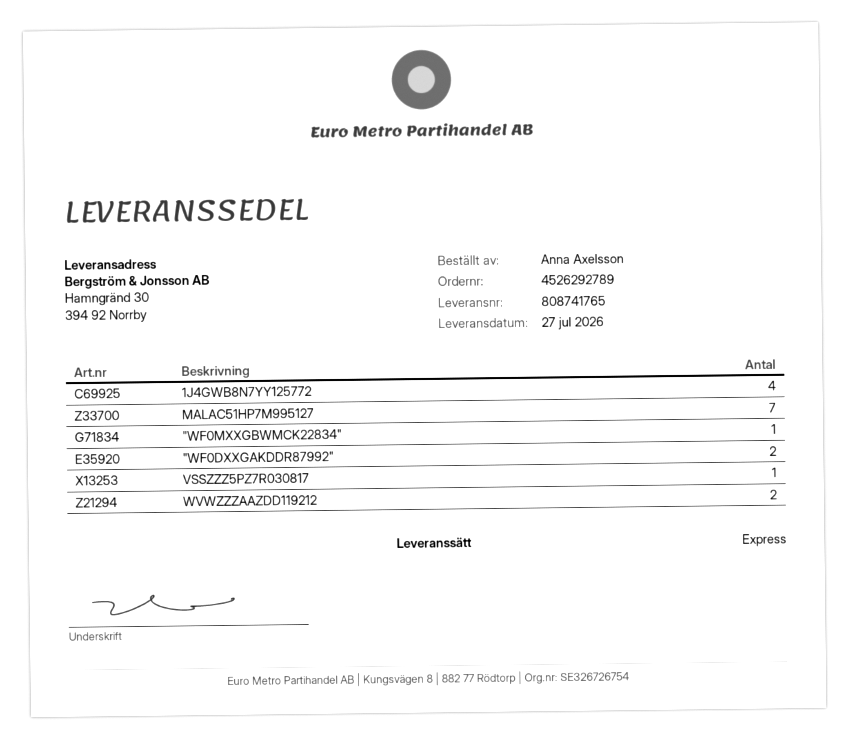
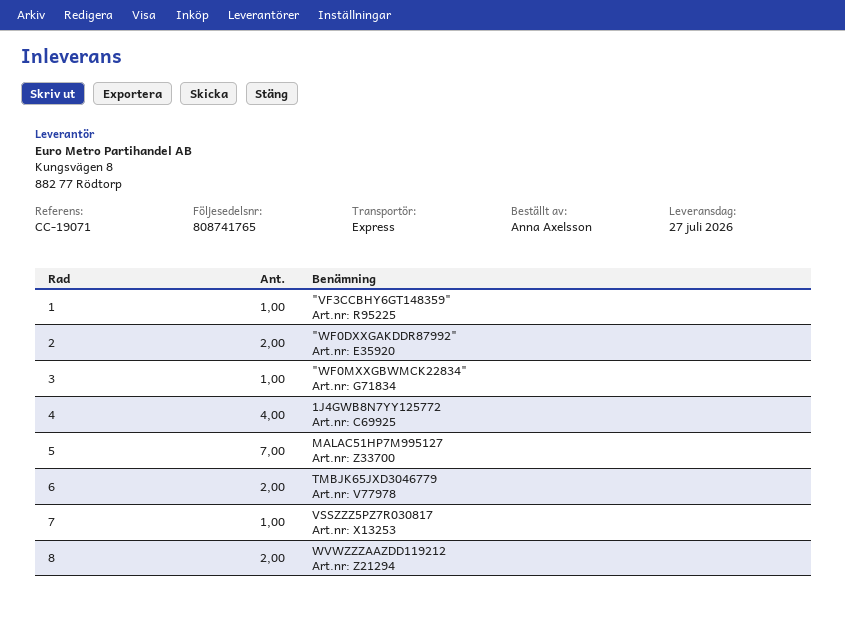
"VF3CCBHY6GT148359": none -> 1
TMBJK65JXD3046779: none -> 2

